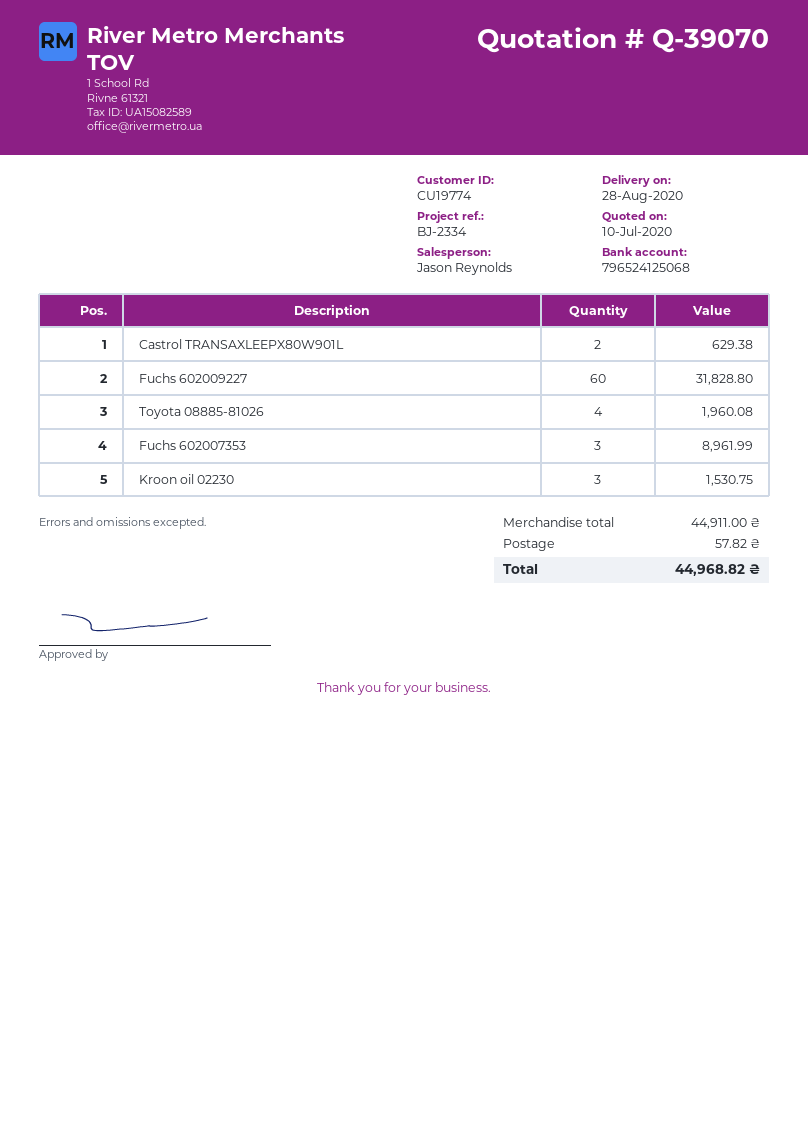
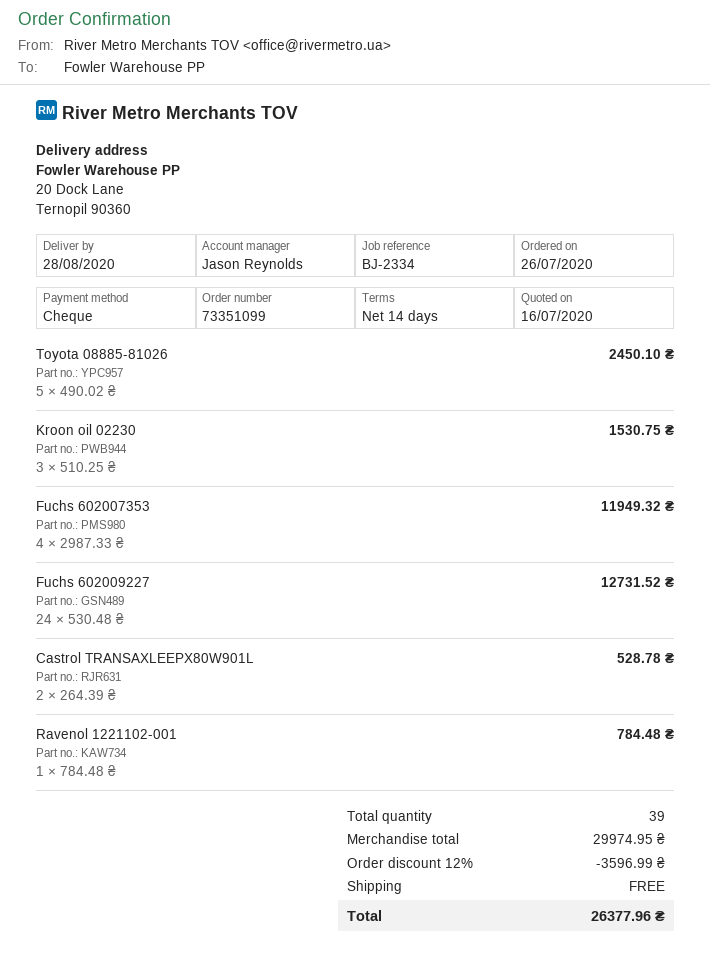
quote date: 2020-07-10 -> 2020-07-16
Castrol TRANSAXLEEPX80W901L: 2 for 629.38 -> 2 for 528.78
Fuchs 602009227: 60 for 31828.80 -> 24 for 12731.52
Toyota 08885-81026: 4 for 1960.08 -> 5 for 2450.10
Fuchs 602007353: 3 for 8961.99 -> 4 for 11949.32
Ravenol 1221102-001: none -> 1 for 784.48
subtotal: 44911.00 -> 29974.95
discount: none -> 12% = 3596.99
shipping: 57.82 -> 0.00
total: 44968.82 -> 26377.96

